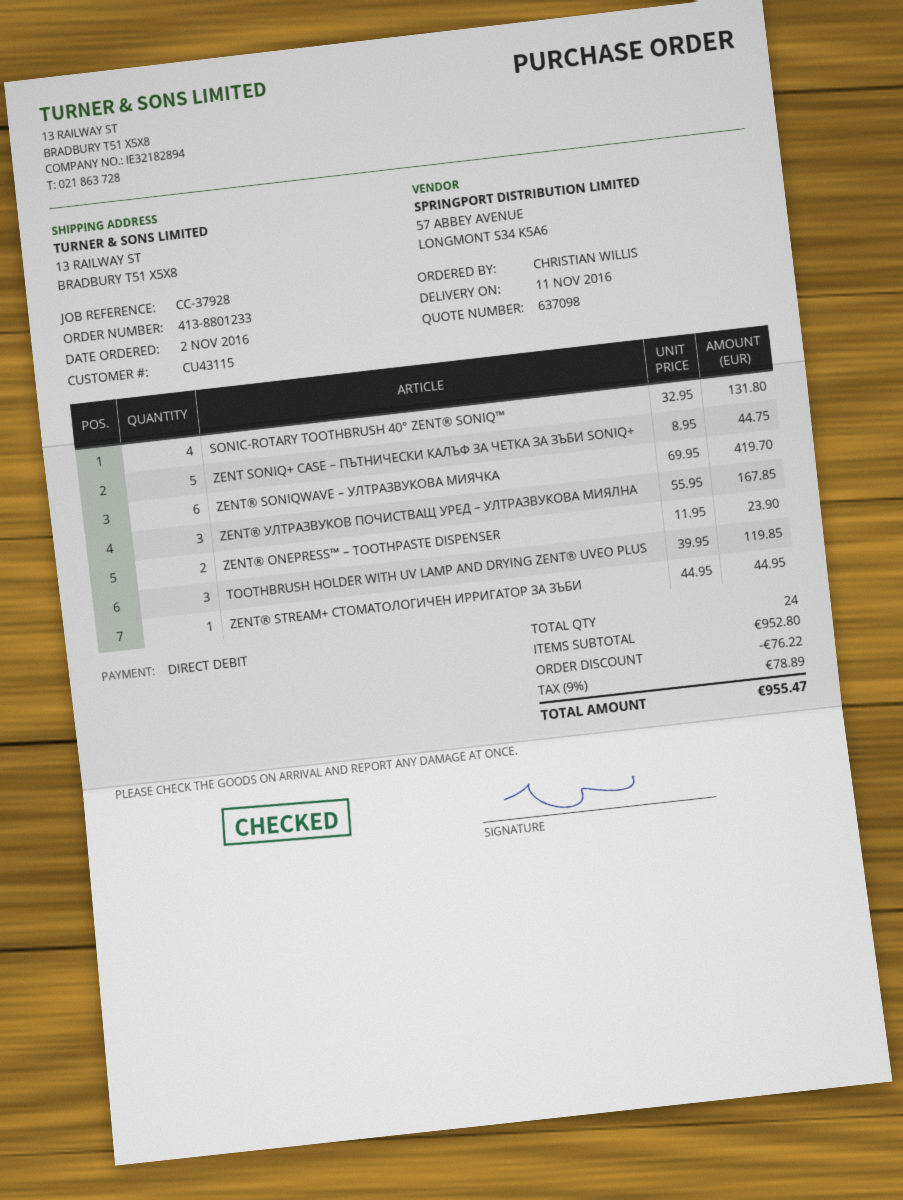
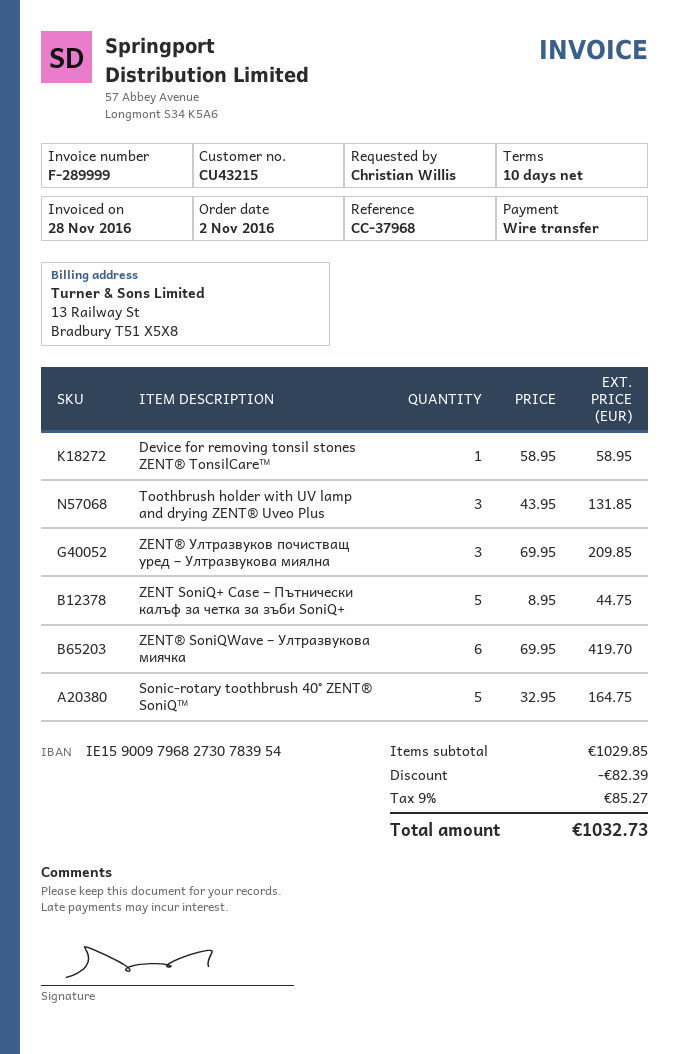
customer number: CU43115 -> CU43215
reference: CC-37928 -> CC-37968
payment method: direct debit -> bank transfer
SONIC-ROTARY TOOTHBRUSH 40° ZENT® SONIQ™: 4 x 32.95 = 131.80 -> 5 x 32.95 = 164.75
ZENT® УЛТРАЗВУКОВ ПОЧИСТВАЩ УРЕД – УЛТРАЗВУКОВА МИЯЛНА: 3 x 55.95 = 167.85 -> 3 x 69.95 = 209.85
ZENT® ONEPRESS™ – TOOTHPASTE DISPENSER: 2 x 11.95 = 23.90 -> none
TOOTHBRUSH HOLDER WITH UV LAMP AND DRYING ZENT® UVEO PLUS: 3 x 39.95 = 119.85 -> 3 x 43.95 = 131.85
ZENT® STREAM+ СТОМАТОЛОГИЧЕН ИРРИГАТОР ЗА ЗЪБИ: 1 x 44.95 = 44.95 -> none
Device for removing tonsil stones ZENT® TonsilCare™: none -> 1 x 58.95 = 58.95
subtotal: 952.80 -> 1029.85
discount: 76.22 -> 82.39
tax: 9% = 78.89 -> 9% = 85.27
total: 955.47 -> 1032.73

